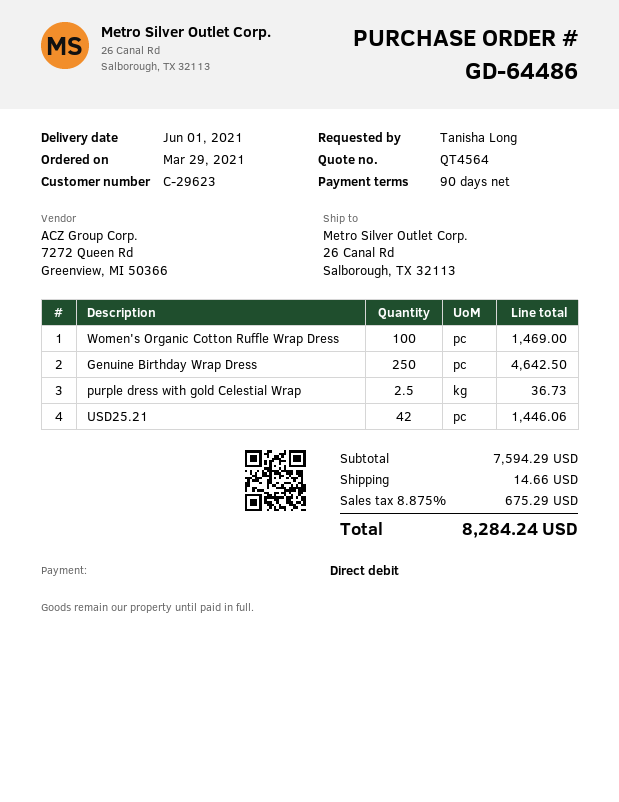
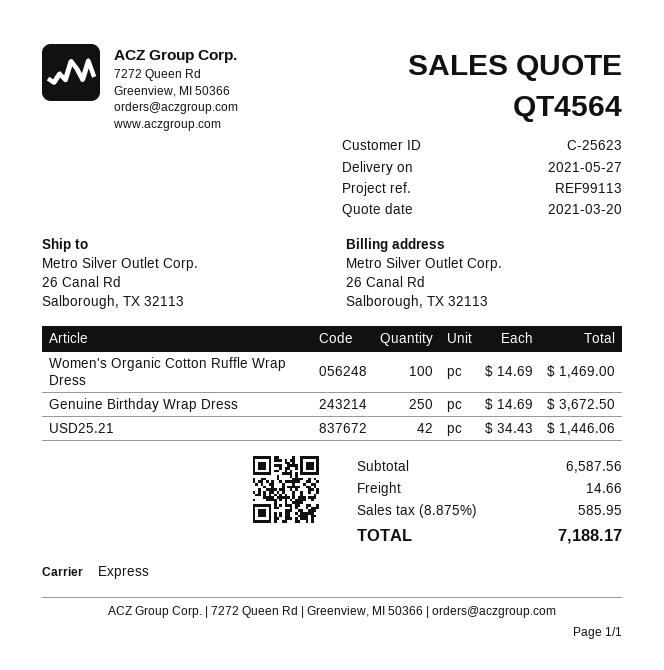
delivery date: 2021-06-01 -> 2021-05-27
customer number: C-29623 -> C-25623
Genuine Birthday Wrap Dress: 250 for 4642.50 -> 250 for 3672.50
purple dress with gold Celestial Wrap: 2.5 for 36.73 -> none
subtotal: 7594.29 -> 6587.56
tax: 8.875% = 675.29 -> 8.875% = 585.95
total: 8284.24 -> 7188.17

